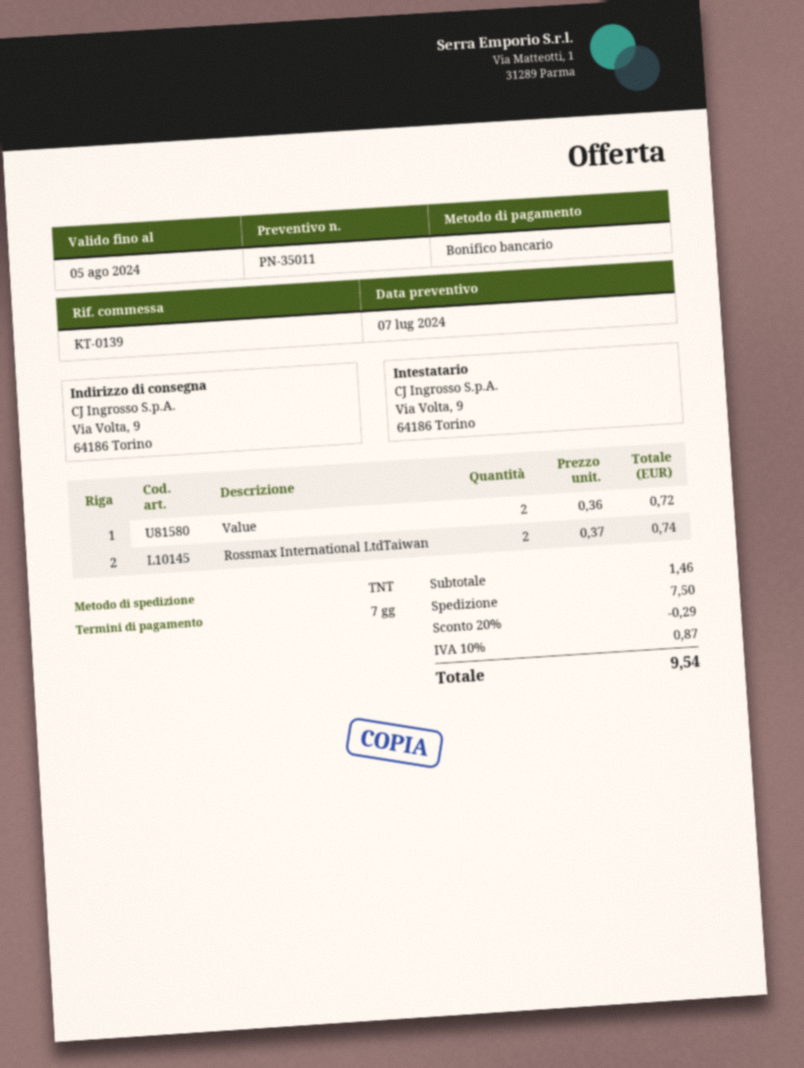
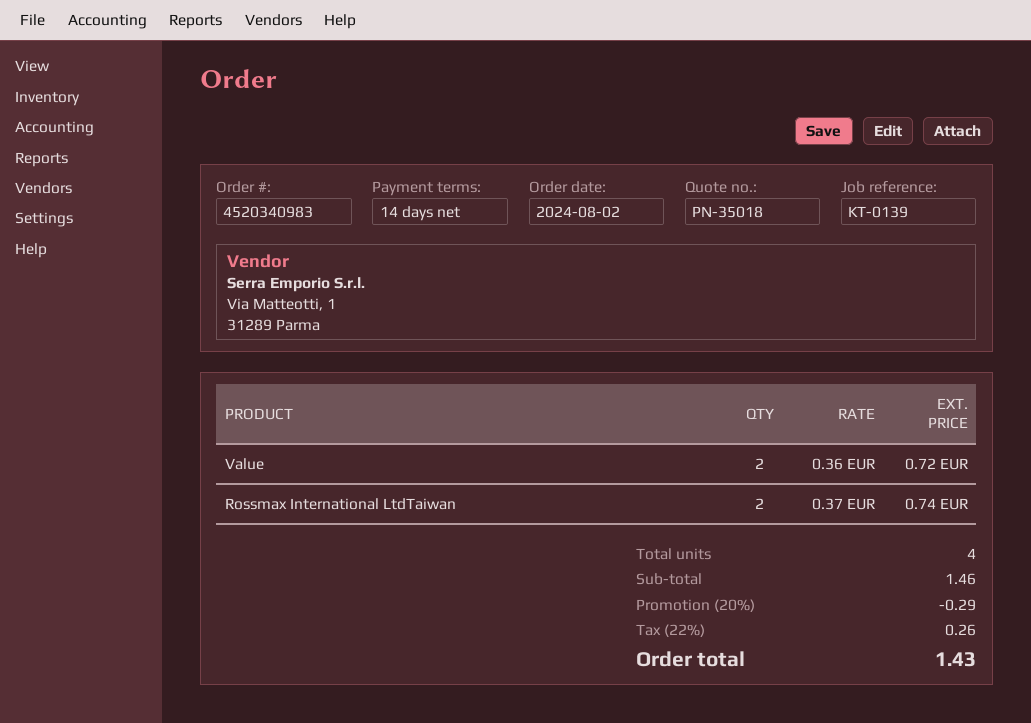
quote number: PN-35011 -> PN-35018
payment terms: 7 days -> 14 days
shipping: 7.50 -> none
tax: 10% = 0.87 -> 22% = 0.26
total: 9.54 -> 1.43

